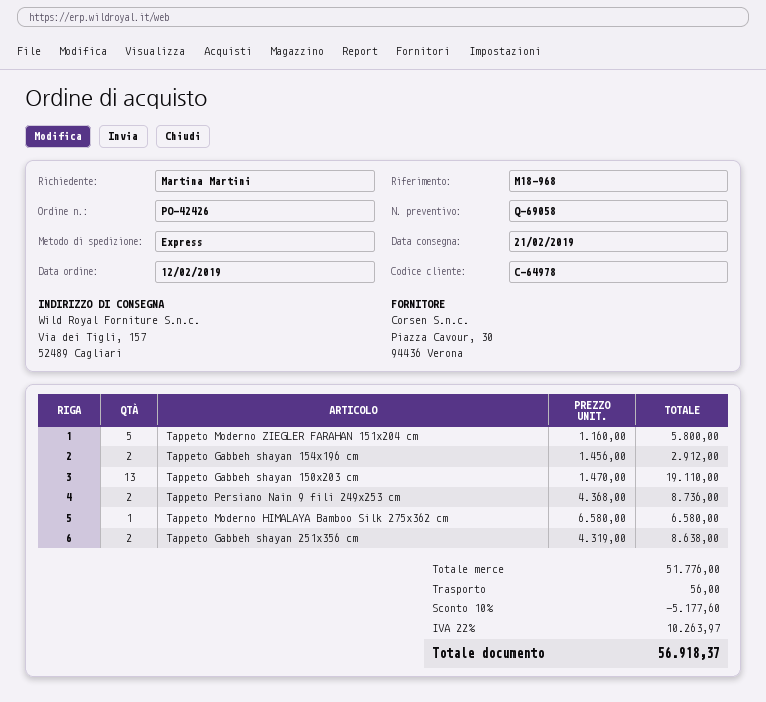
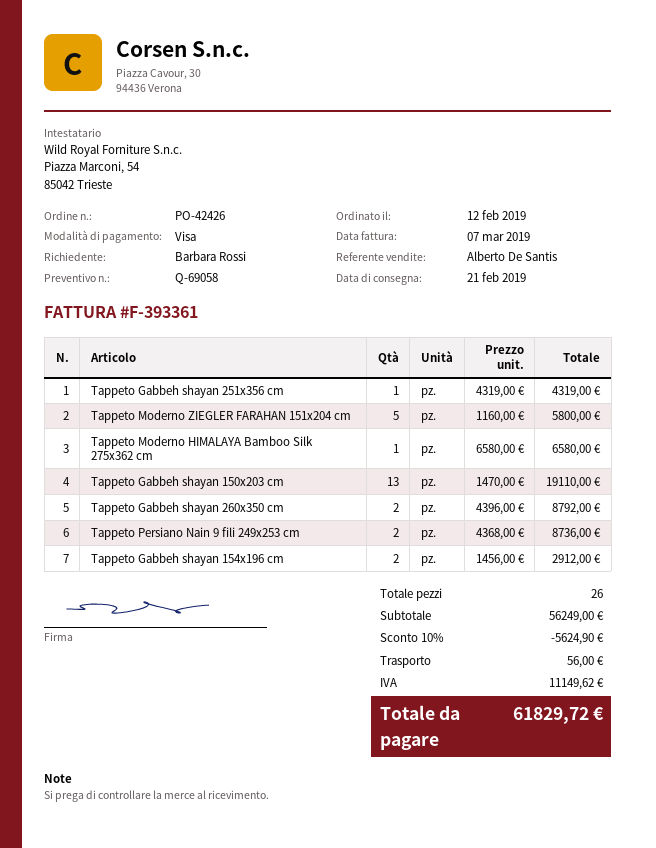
ordered by: Martina Martini -> Barbara Rossi
Tappeto Gabbeh shayan 251x356 cm: 2 x 4319.00 = 8638.00 -> 1 x 4319.00 = 4319.00
Tappeto Gabbeh shayan 260x350 cm: none -> 2 x 4396.00 = 8792.00
subtotal: 51776.00 -> 56249.00
discount: 10% = 5177.60 -> 10% = 5624.90
tax: 10263.97 -> 11149.62
total: 56918.37 -> 61829.72

